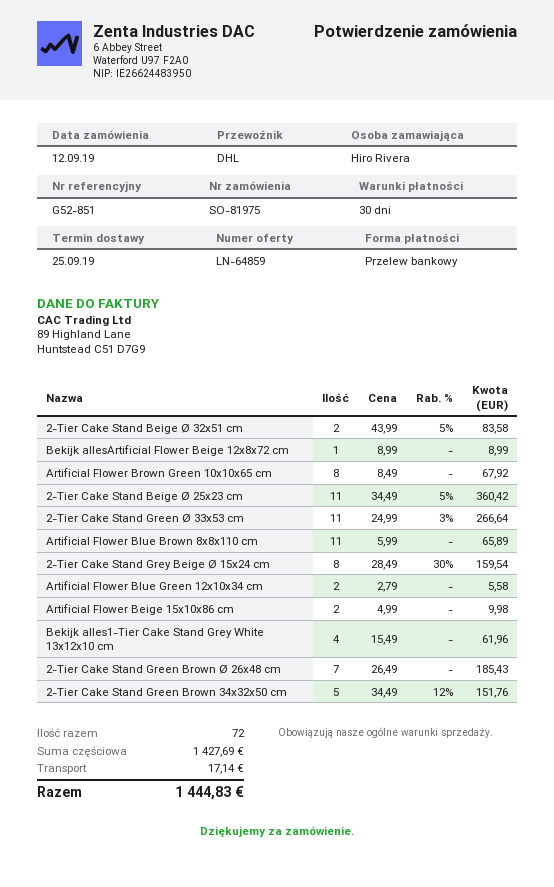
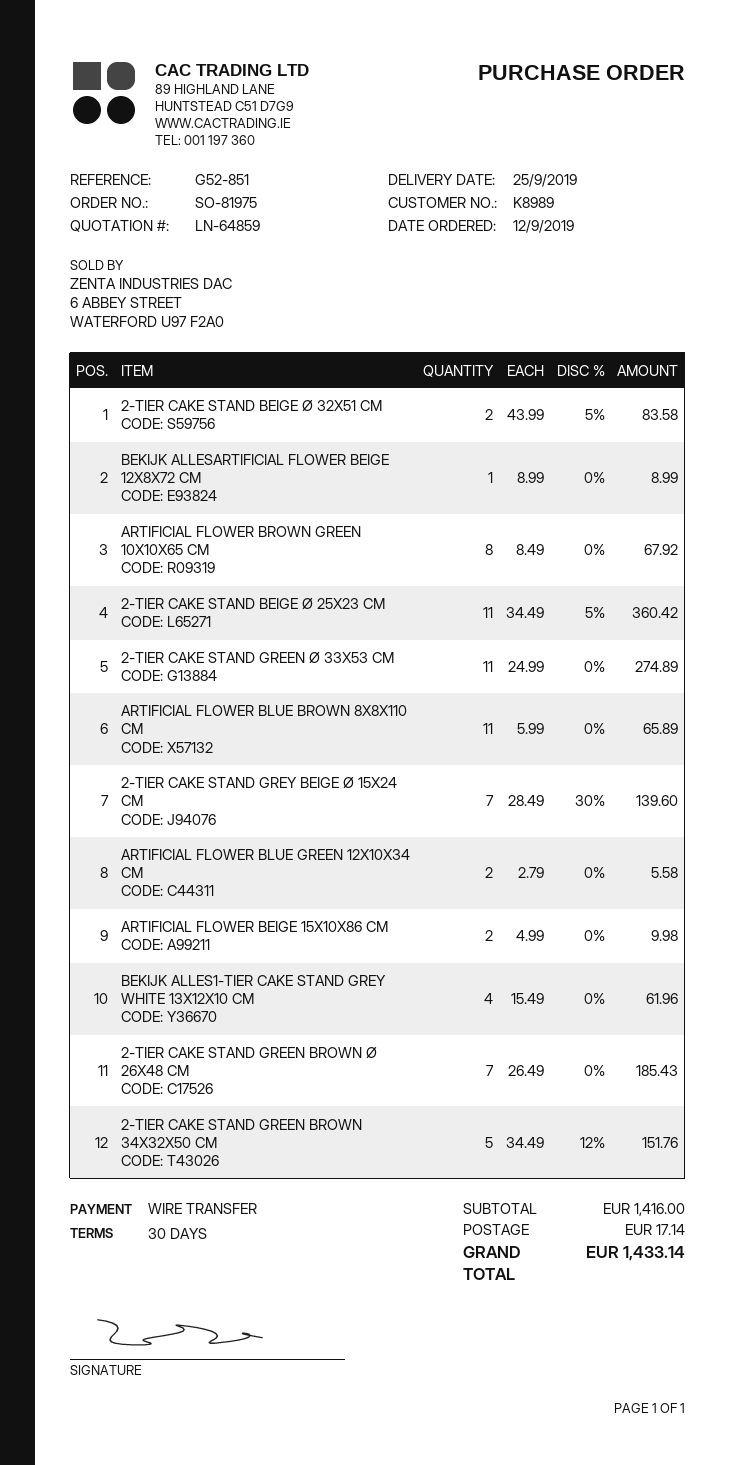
2-Tier Cake Stand Green Ø 33x53 cm: 11 x 24.99 - 3% = 266.64 -> 11 x 24.99 = 274.89
2-Tier Cake Stand Grey Beige Ø 15x24 cm: 8 x 28.49 - 30% = 159.54 -> 7 x 28.49 - 30% = 139.60
subtotal: 1427.69 -> 1416.00
total: 1444.83 -> 1433.14

